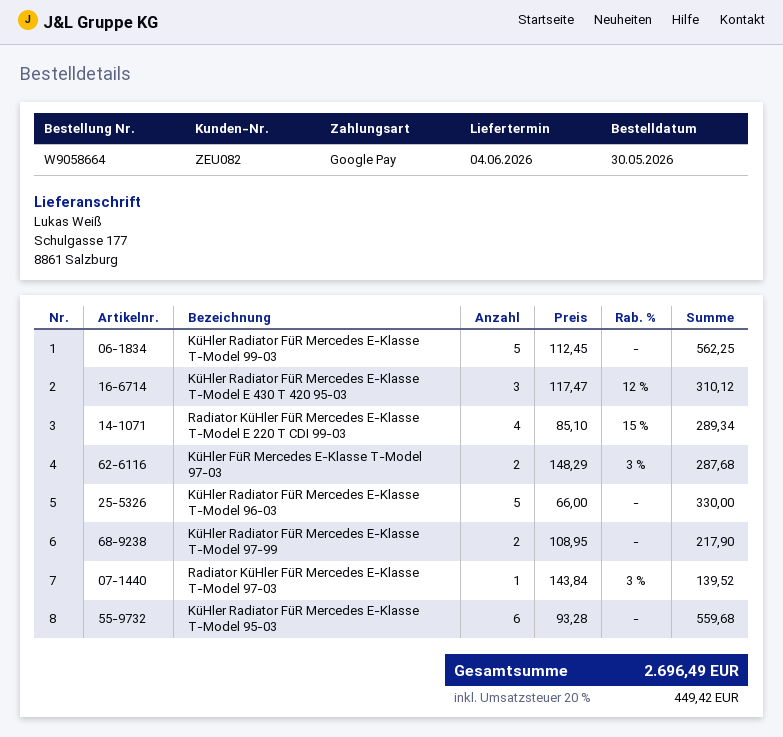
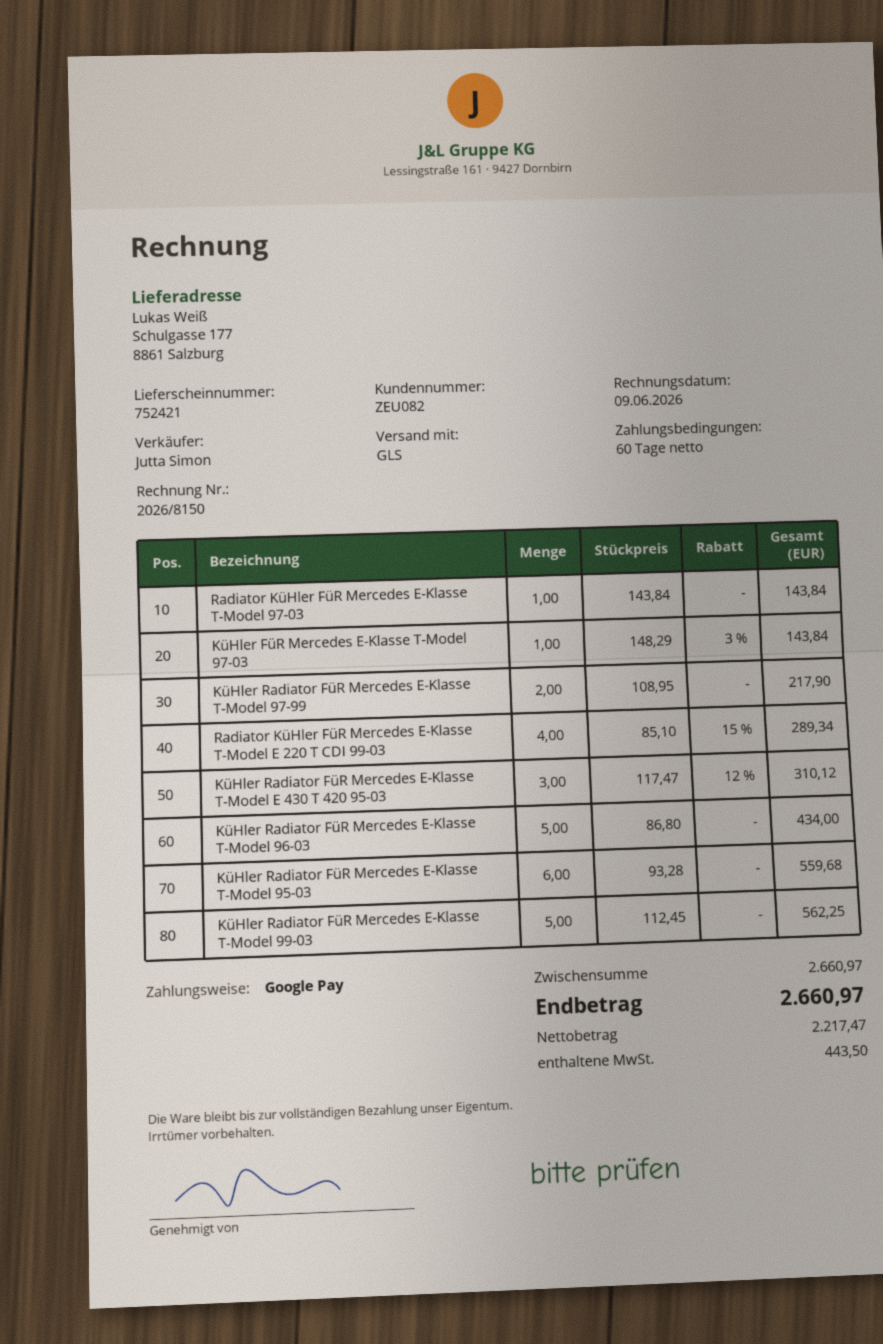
KüHler FüR Mercedes E-Klasse T-Model 97-03: 2 x 148.29 - 3% = 287.68 -> 1 x 148.29 - 3% = 143.84
KüHler Radiator FüR Mercedes E-Klasse T-Model 96-03: 5 x 66.00 = 330.00 -> 5 x 86.80 = 434.00
Radiator KüHler FüR Mercedes E-Klasse T-Model 97-03: 1 x 143.84 - 3% = 139.52 -> 1 x 143.84 = 143.84
tax: 449.42 -> 443.50
total: 2696.49 -> 2660.97

